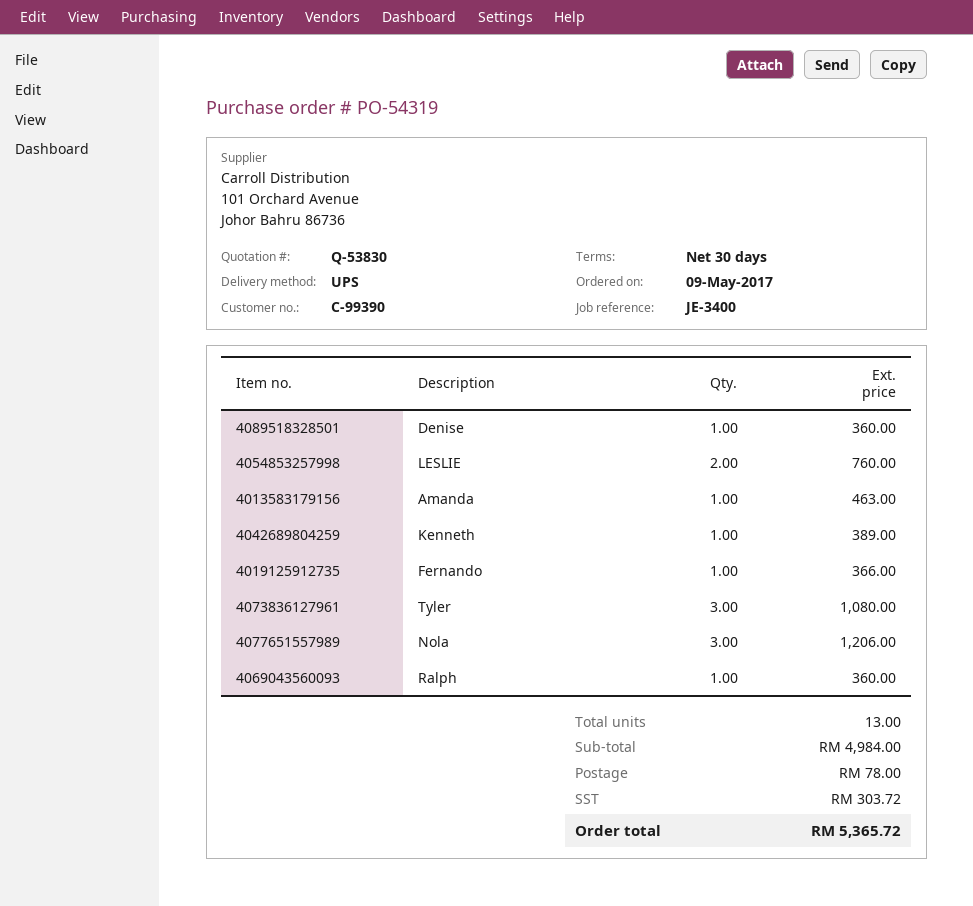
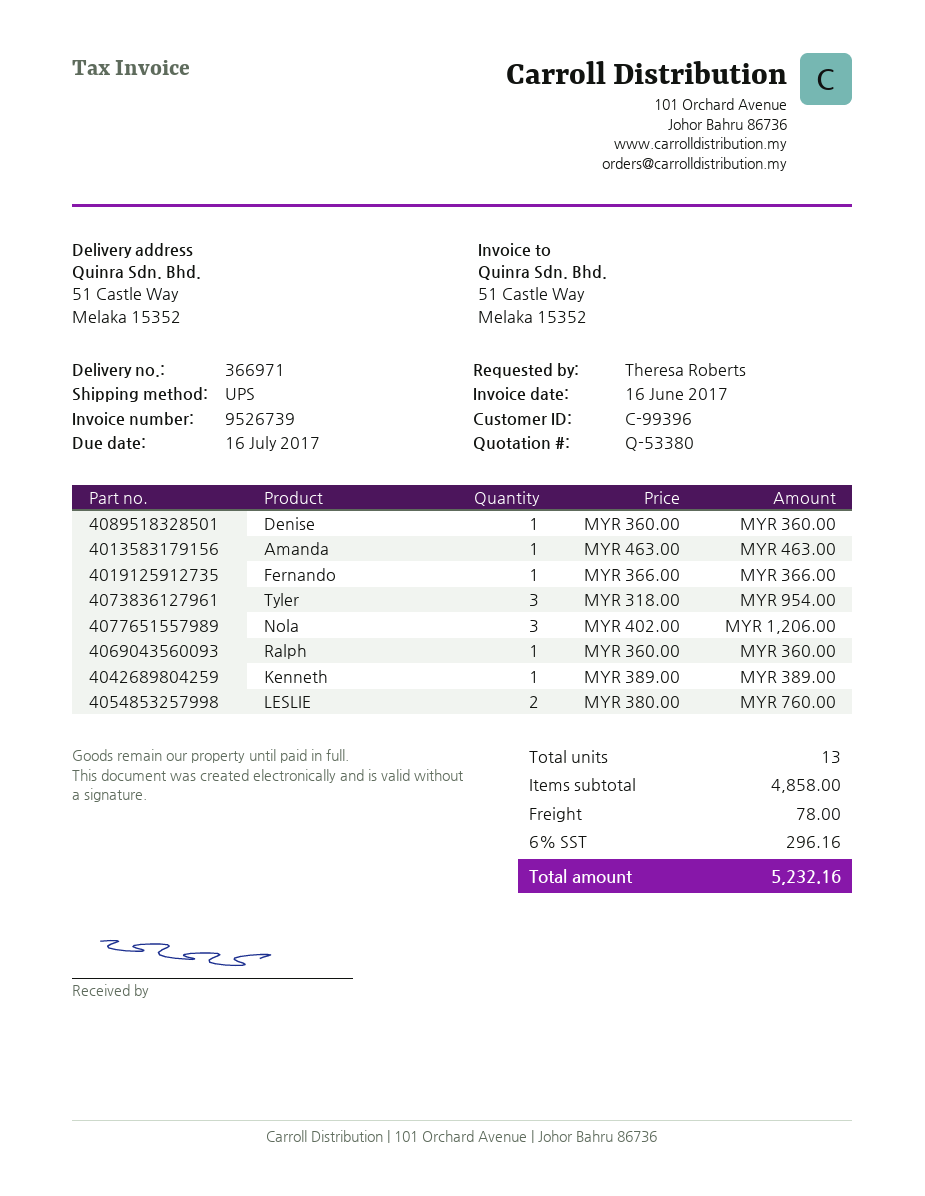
quote number: Q-53830 -> Q-53380
customer number: C-99390 -> C-99396
Tyler: 3 for 1080.00 -> 3 for 954.00
subtotal: 4984.00 -> 4858.00
tax: 303.72 -> 296.16
total: 5365.72 -> 5232.16

